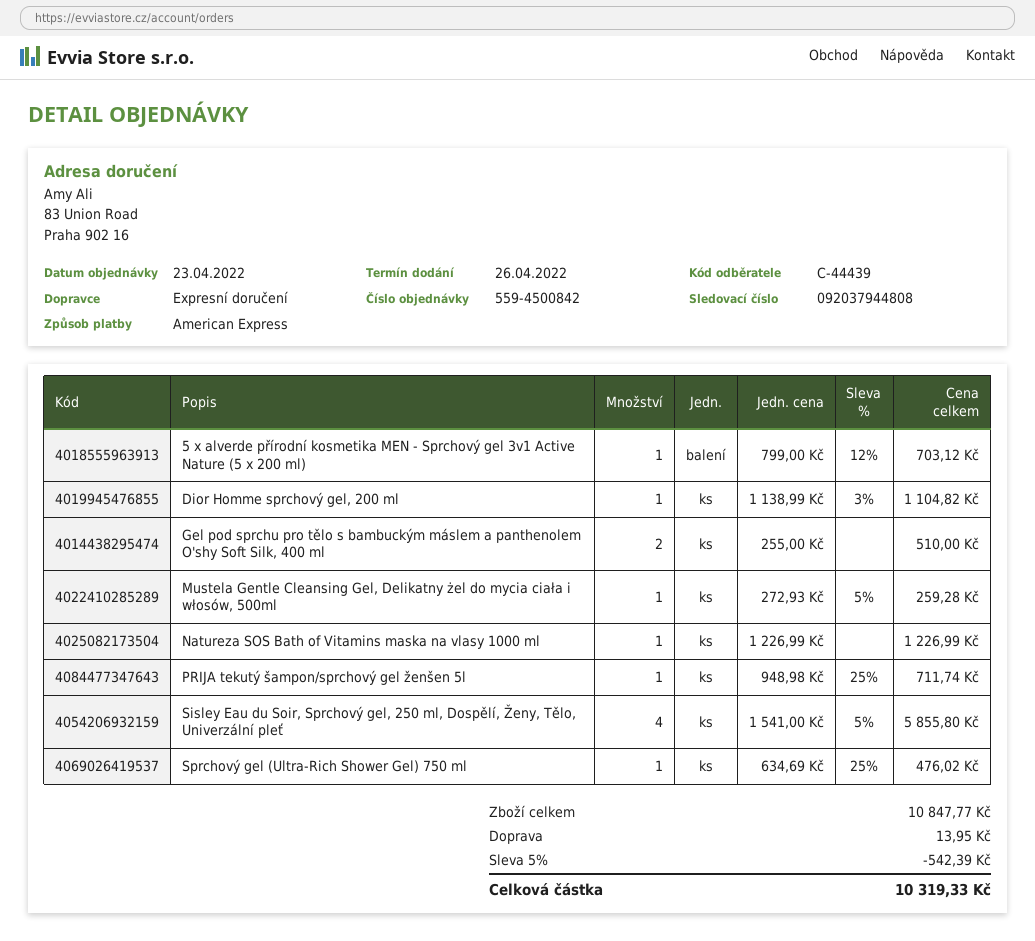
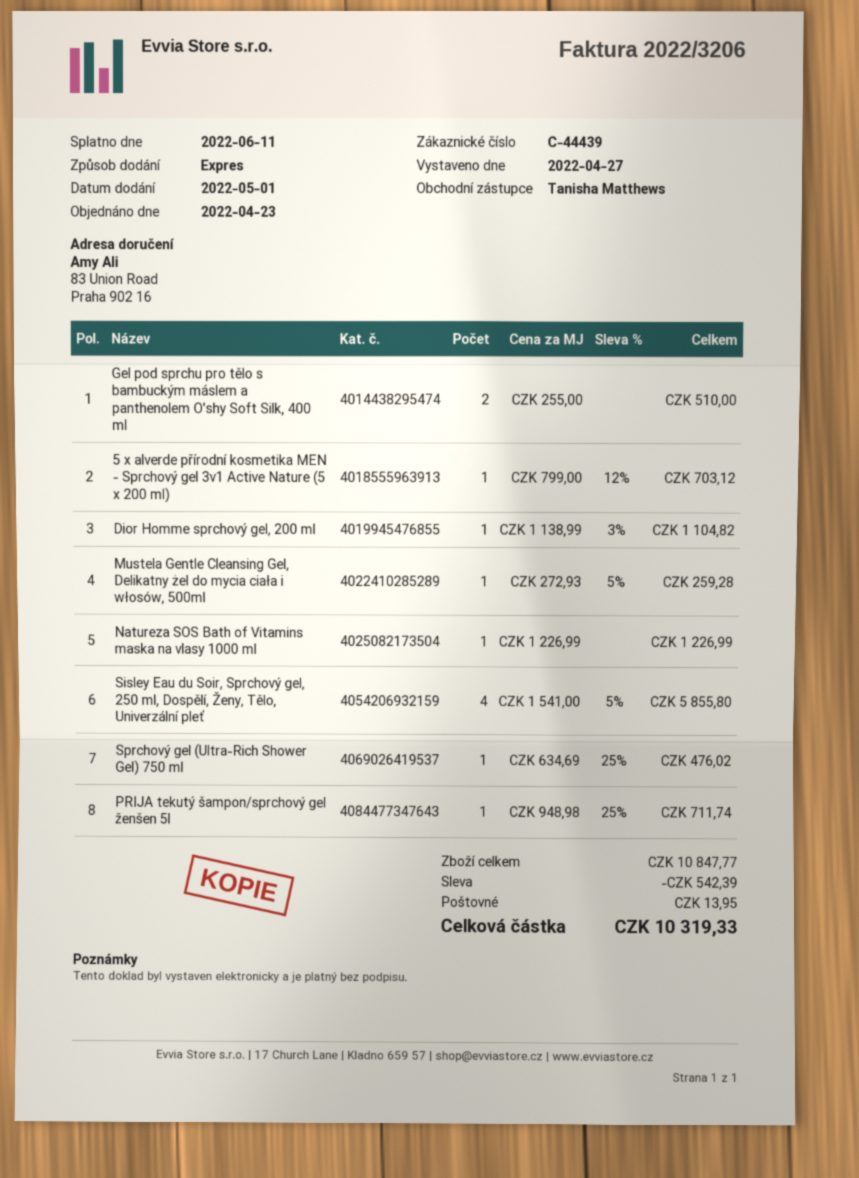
delivery date: 2022-04-26 -> 2022-05-01

